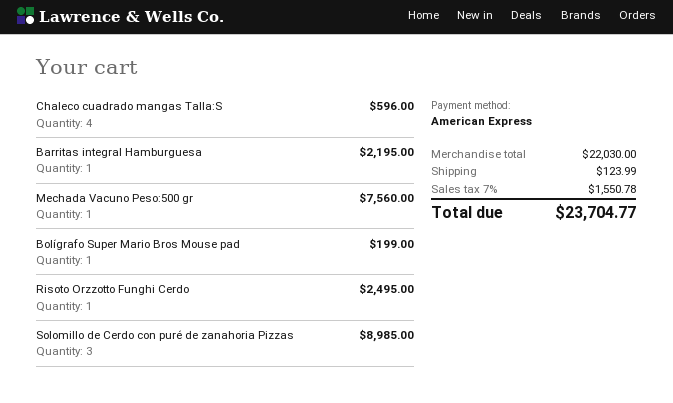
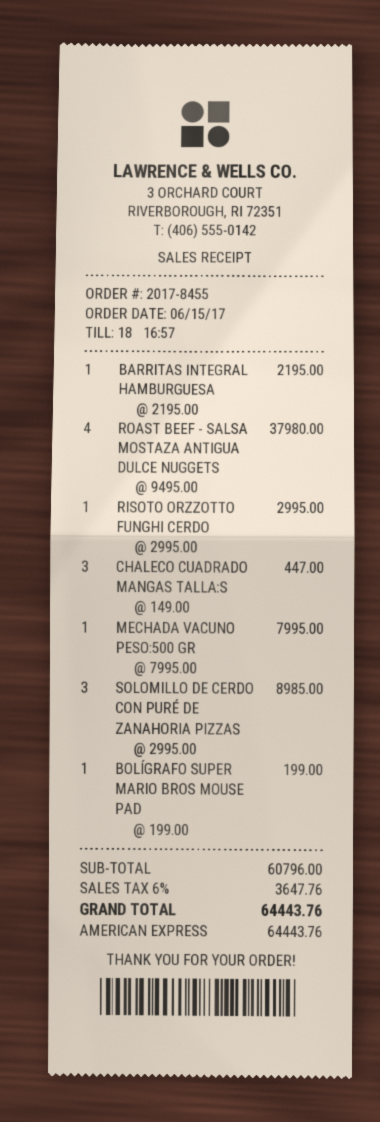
Chaleco cuadrado mangas Talla:S: 4 for 596.00 -> 3 for 447.00
Mechada Vacuno Peso:500 gr: 1 for 7560.00 -> 1 for 7995.00
Risoto Orzzotto Funghi Cerdo: 1 for 2495.00 -> 1 for 2995.00
ROAST BEEF - SALSA MOSTAZA ANTIGUA DULCE NUGGETS: none -> 4 for 37980.00
subtotal: 22030.00 -> 60796.00
shipping: 123.99 -> none
tax: 7% = 1550.78 -> 6% = 3647.76
total: 23704.77 -> 64443.76

